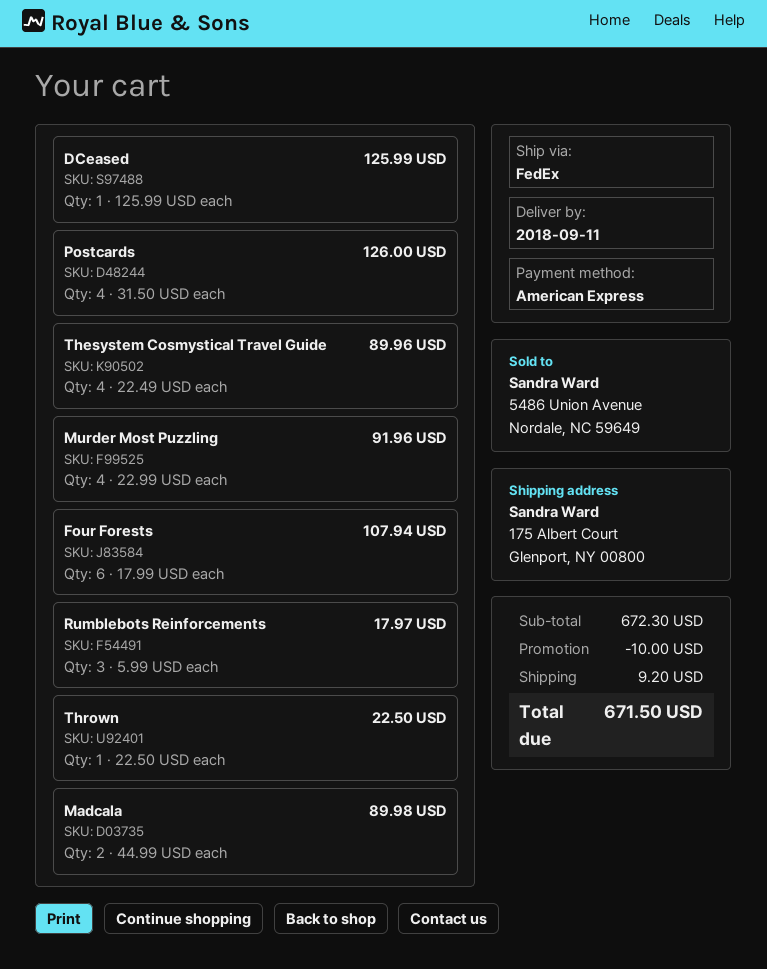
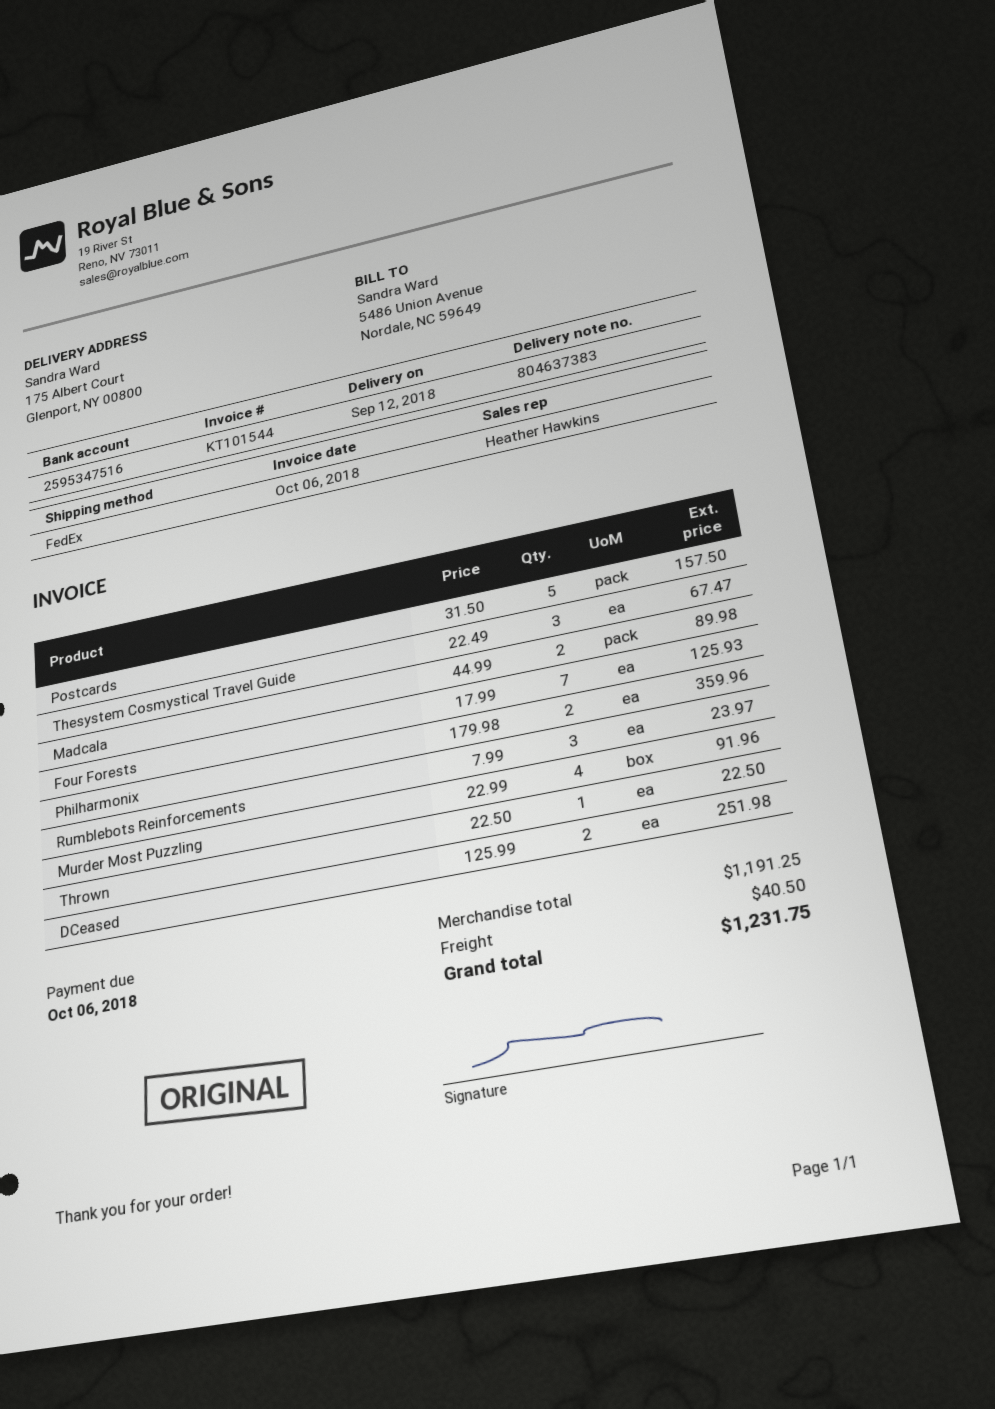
delivery date: 2018-09-11 -> 2018-09-12
DCeased: 1 x 125.99 = 125.99 -> 2 x 125.99 = 251.98
Postcards: 4 x 31.50 = 126.00 -> 5 x 31.50 = 157.50
Thesystem Cosmystical Travel Guide: 4 x 22.49 = 89.96 -> 3 x 22.49 = 67.47
Four Forests: 6 x 17.99 = 107.94 -> 7 x 17.99 = 125.93
Rumblebots Reinforcements: 3 x 5.99 = 17.97 -> 3 x 7.99 = 23.97
Philharmonix: none -> 2 x 179.98 = 359.96
subtotal: 672.30 -> 1191.25
discount: 10.00 -> none
shipping: 9.20 -> 40.50
total: 671.50 -> 1231.75

